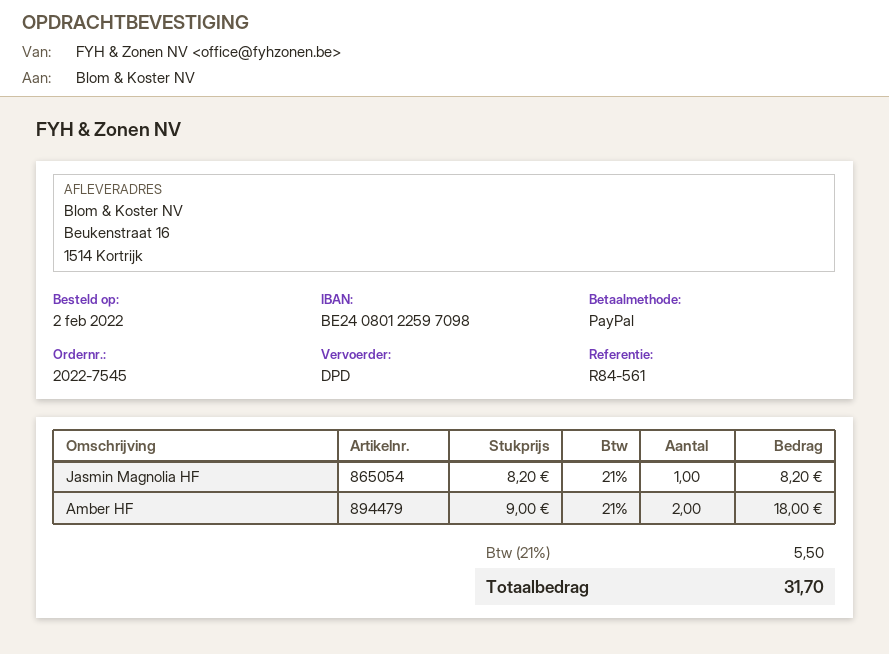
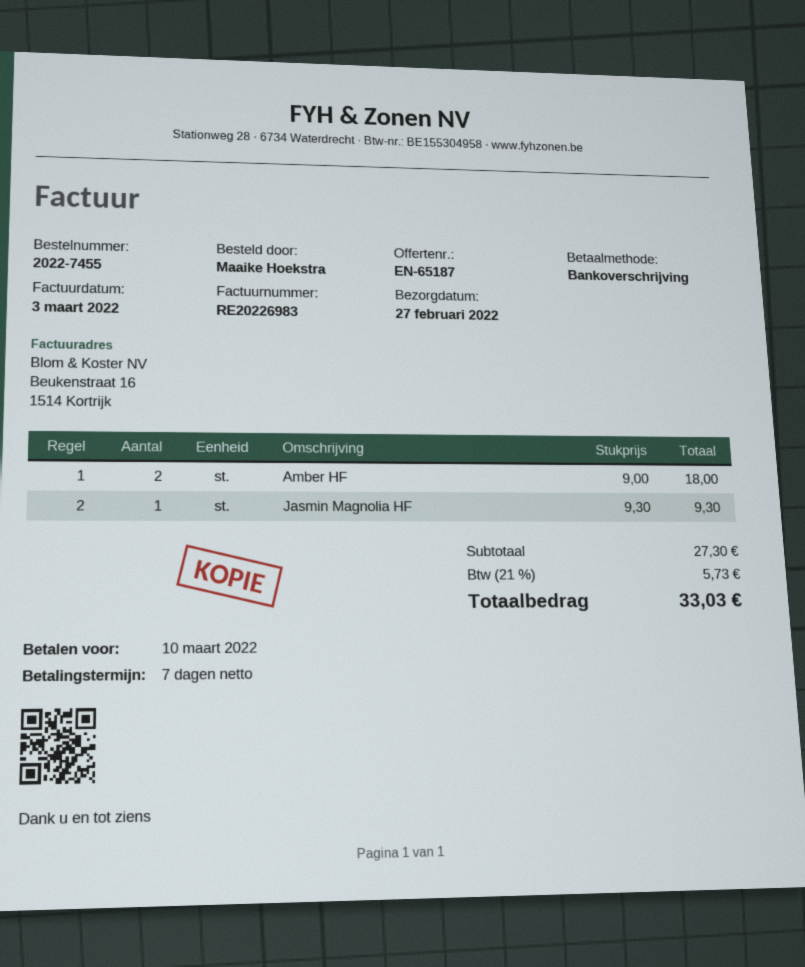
order number: 2022-7545 -> 2022-7455
payment method: PayPal -> bank transfer
Jasmin Magnolia HF: 1 x 8.20 = 8.20 -> 1 x 9.30 = 9.30
tax: 21% = 5.50 -> 21% = 5.73
total: 31.70 -> 33.03

